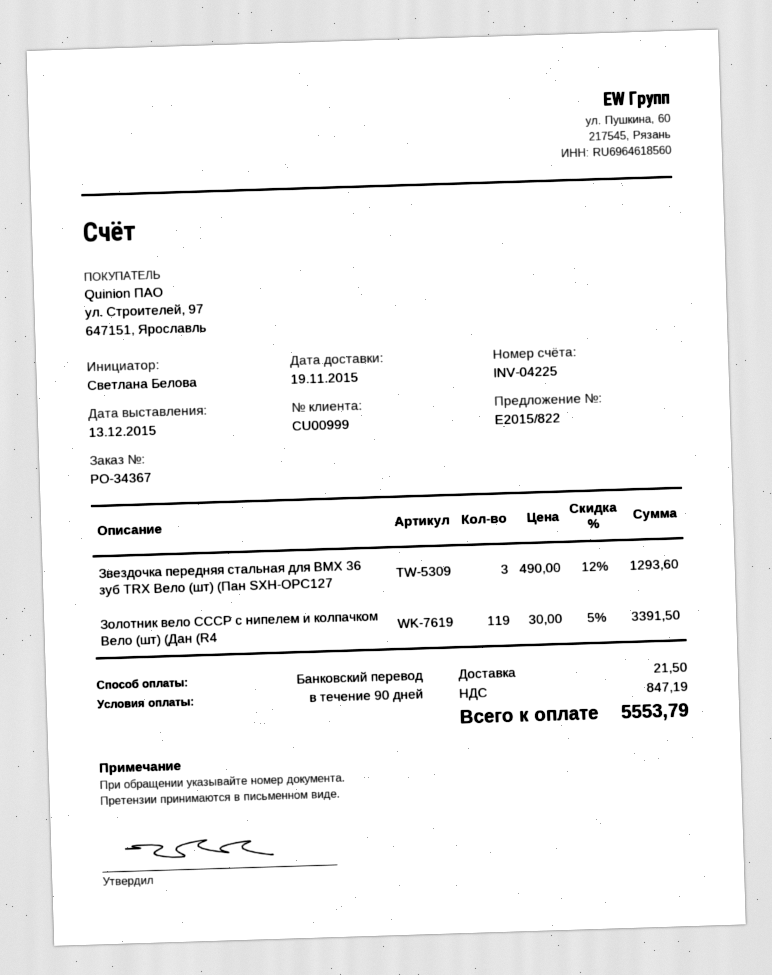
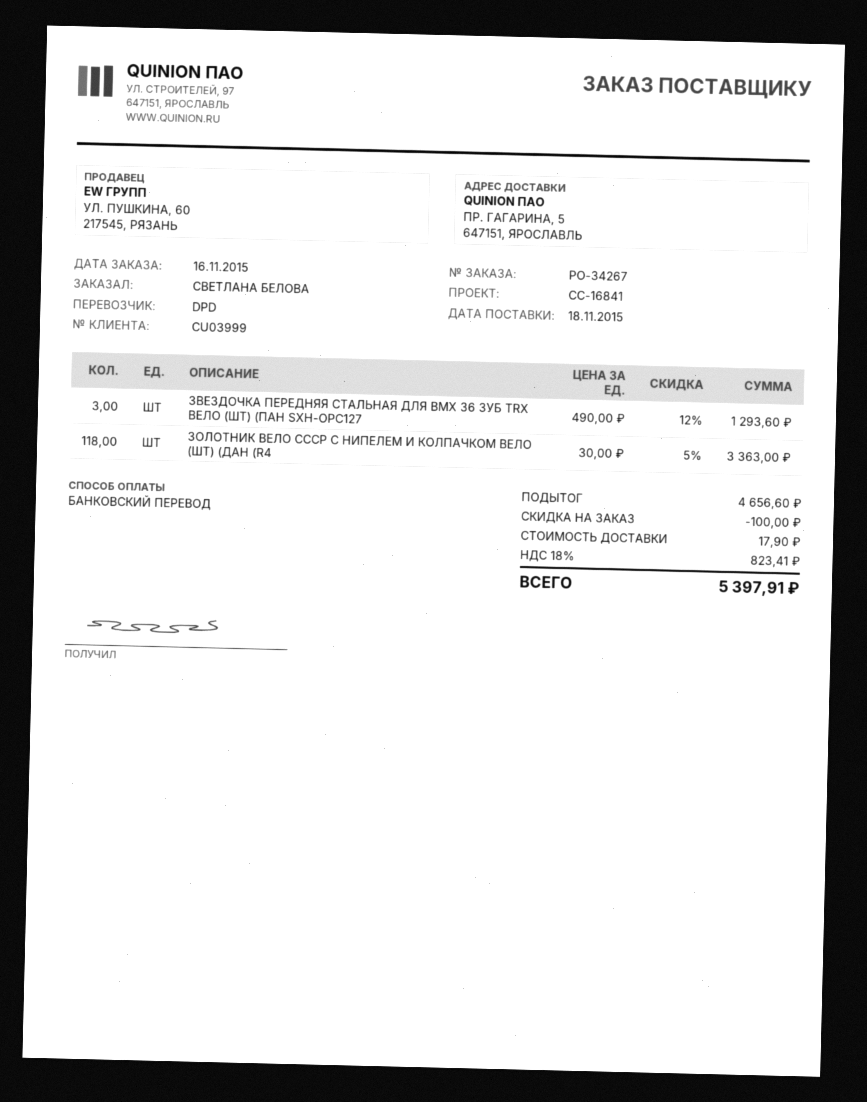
order number: PO-34367 -> PO-34267
delivery date: 2015-11-19 -> 2015-11-18
customer number: CU00999 -> CU03999
Золотник вело СССР с нипелем и колпачком Вело (шт) (Дан (R4: 119 x 30.00 - 5% = 3391.50 -> 118 x 30.00 - 5% = 3363.00
discount: none -> 100.00
shipping: 21.50 -> 17.90
tax: 847.19 -> 823.41
total: 5553.79 -> 5397.91

